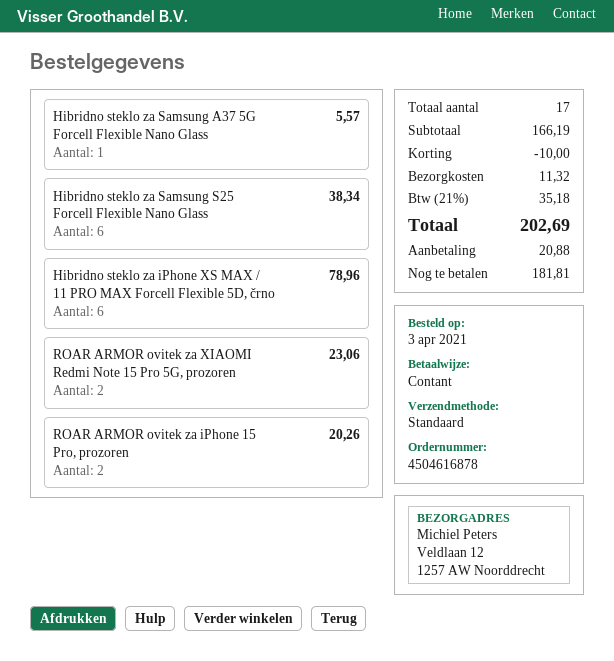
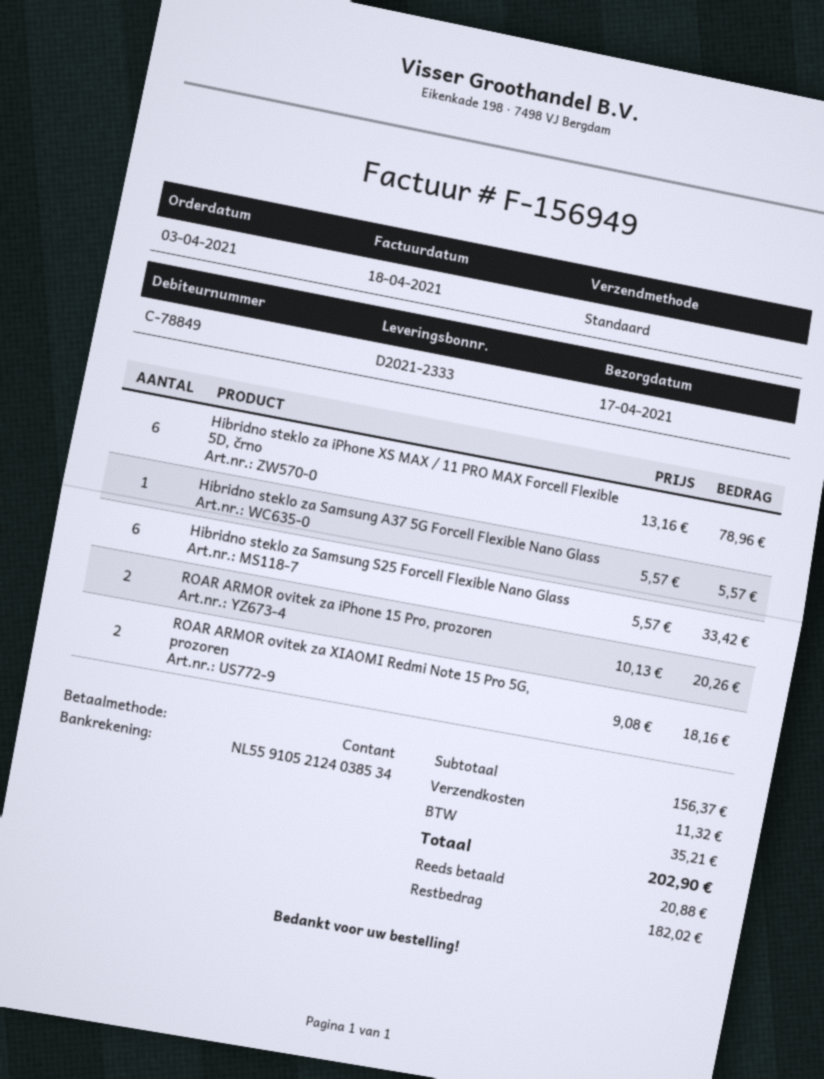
Hibridno steklo za Samsung S25 Forcell Flexible Nano Glass: 6 for 38.34 -> 6 for 33.42
ROAR ARMOR ovitek za XIAOMI Redmi Note 15 Pro 5G, prozoren: 2 for 23.06 -> 2 for 18.16
subtotal: 166.19 -> 156.37
discount: 10.00 -> none
tax: 35.18 -> 35.21
total: 202.69 -> 202.90
balance: 181.81 -> 182.02

